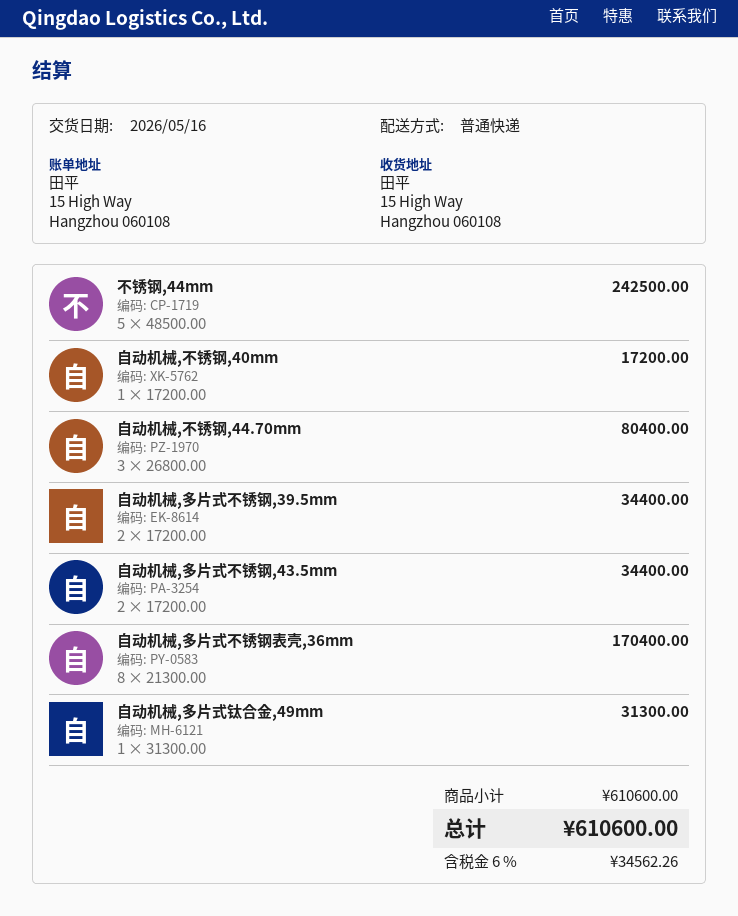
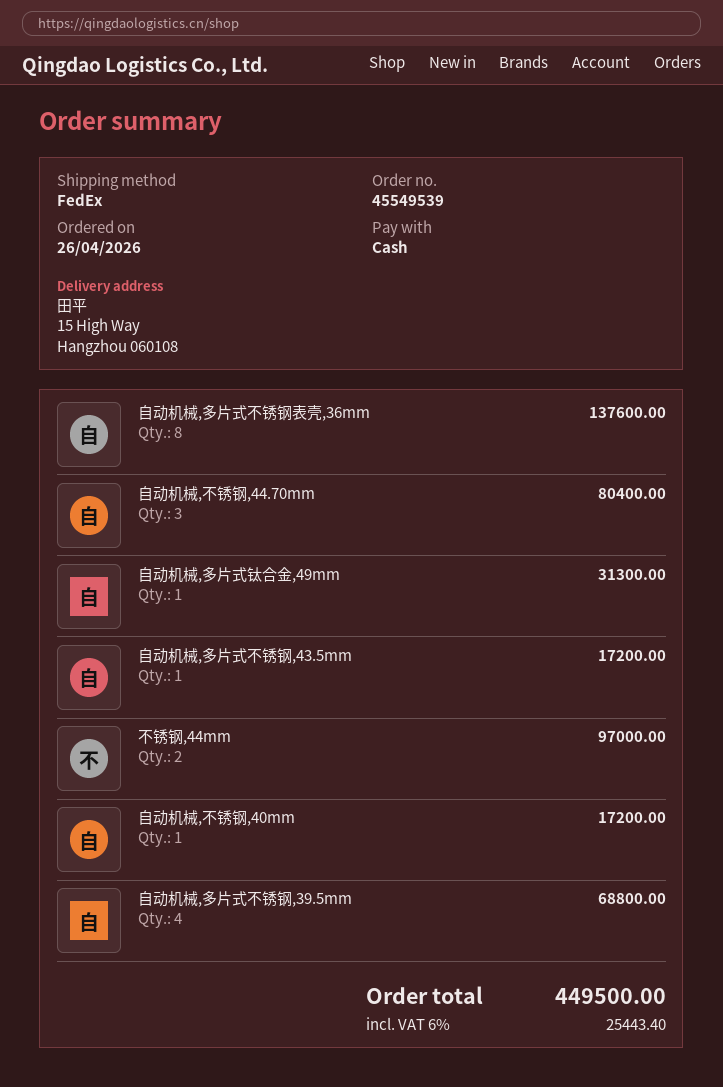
shipping method: standard -> FedEx
不锈钢,44mm: 5 for 242500.00 -> 2 for 97000.00
自动机械,多片式不锈钢,39.5mm: 2 for 34400.00 -> 4 for 68800.00
自动机械,多片式不锈钢,43.5mm: 2 for 34400.00 -> 1 for 17200.00
自动机械,多片式不锈钢表壳,36mm: 8 for 170400.00 -> 8 for 137600.00
tax: 6% = 34562.26 -> 6% = 25443.40
total: 610600.00 -> 449500.00

